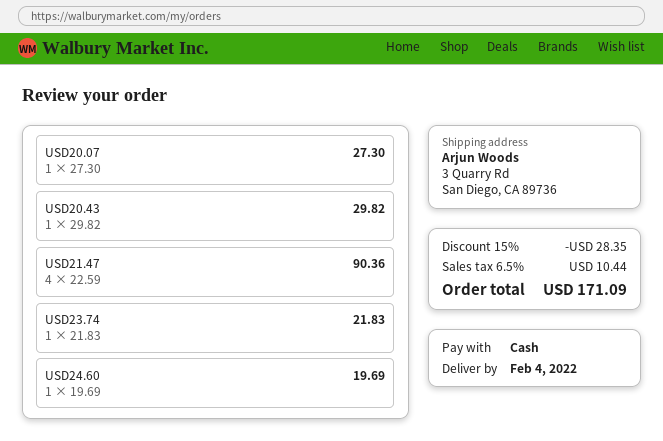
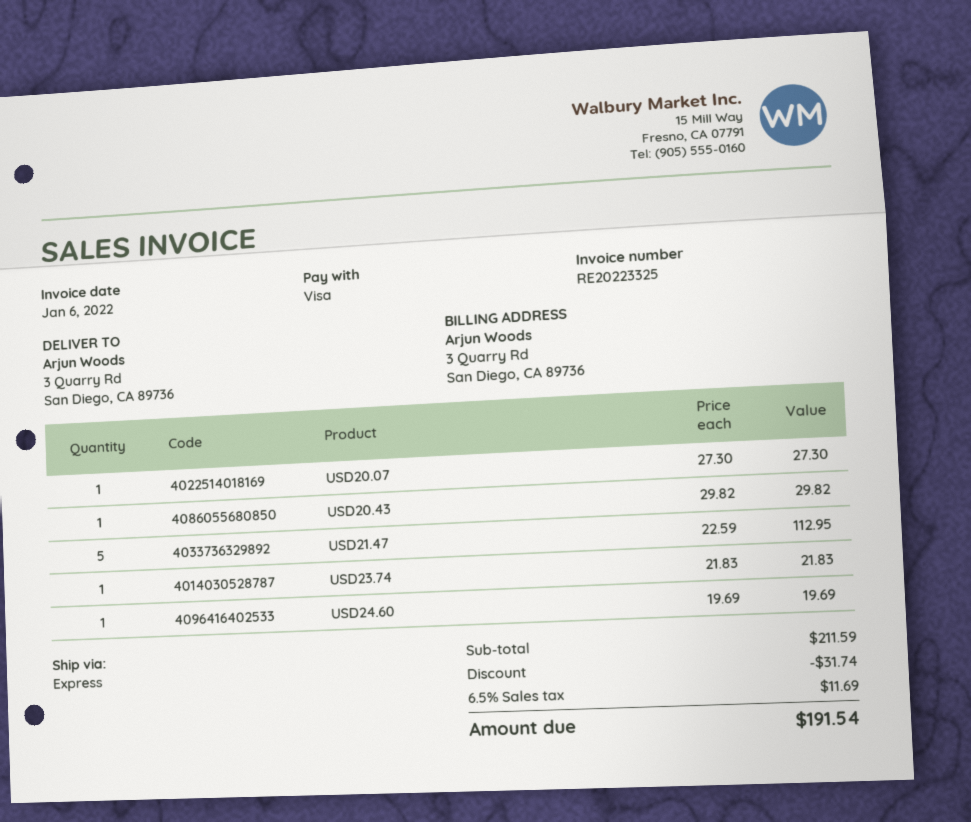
payment method: cash -> Visa
USD21.47: 4 x 22.59 = 90.36 -> 5 x 22.59 = 112.95
discount: 28.35 -> 31.74
tax: 6.5% = 10.44 -> 6.5% = 11.69
total: 171.09 -> 191.54

